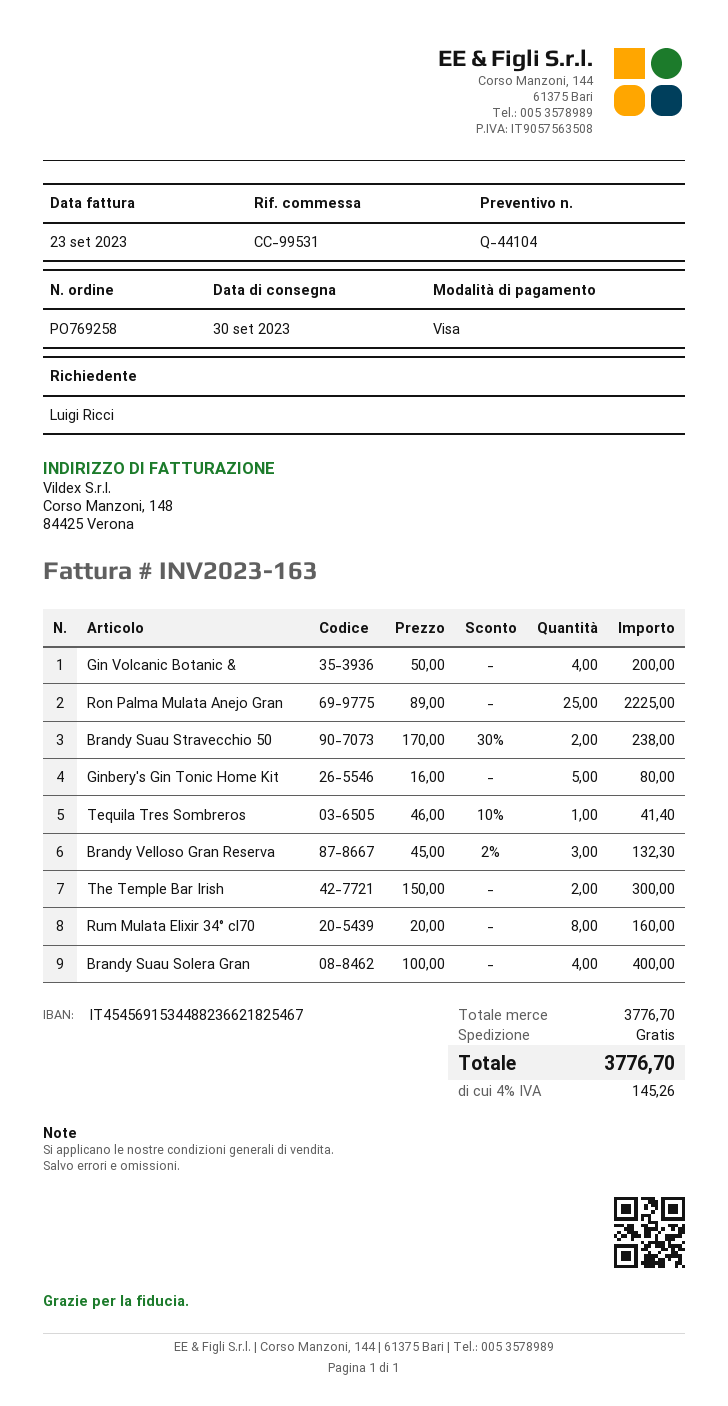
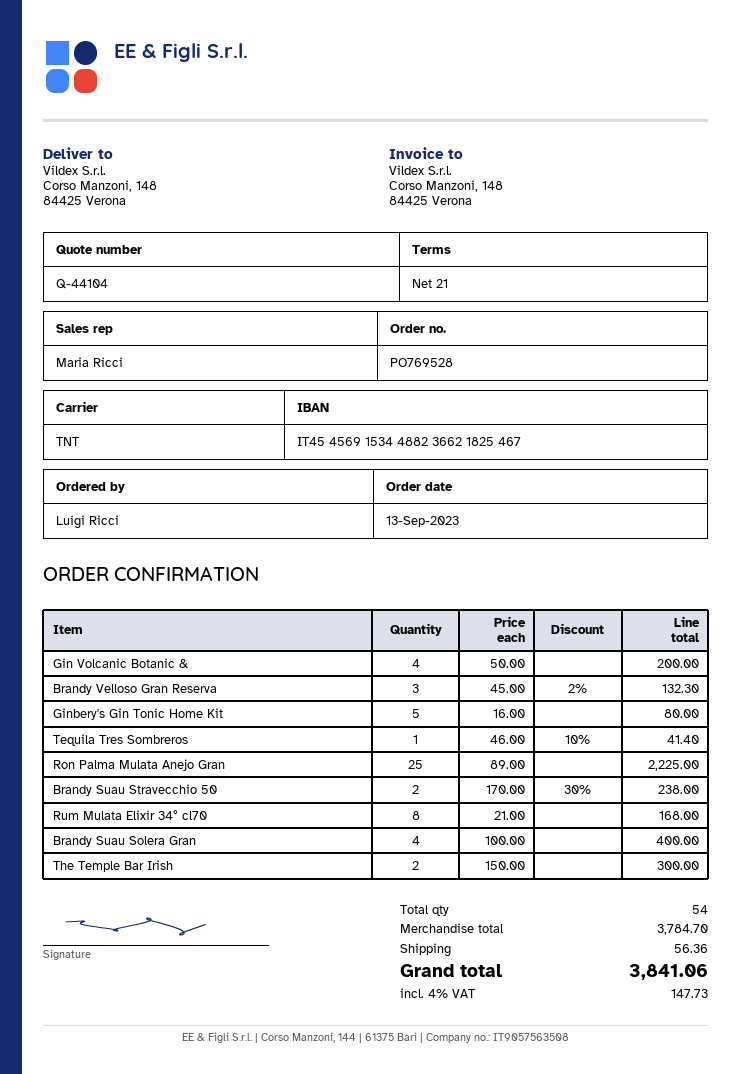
order number: PO769258 -> PO769528
Rum Mulata Elixir 34° cl70: 8 x 20.00 = 160.00 -> 8 x 21.00 = 168.00
subtotal: 3776.70 -> 3784.70
shipping: 0.00 -> 56.36
tax: 4% = 145.26 -> 4% = 147.73
total: 3776.70 -> 3841.06

